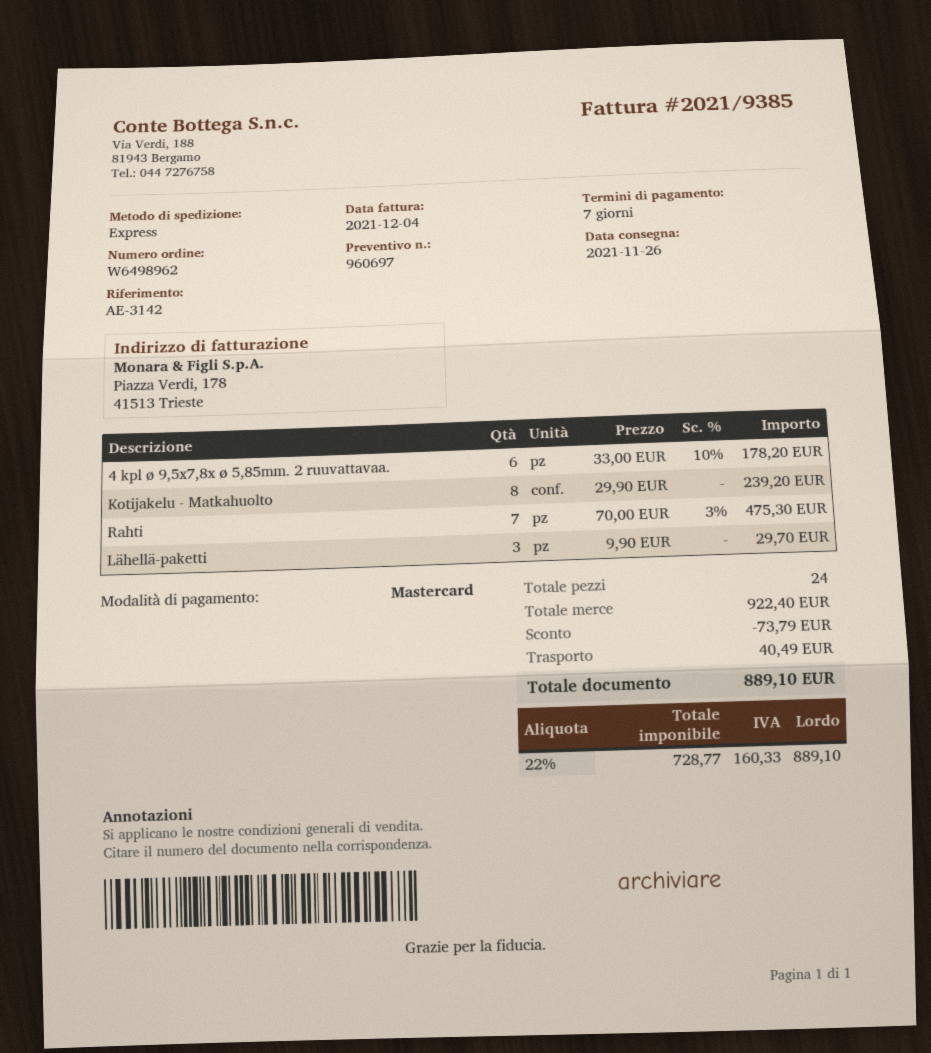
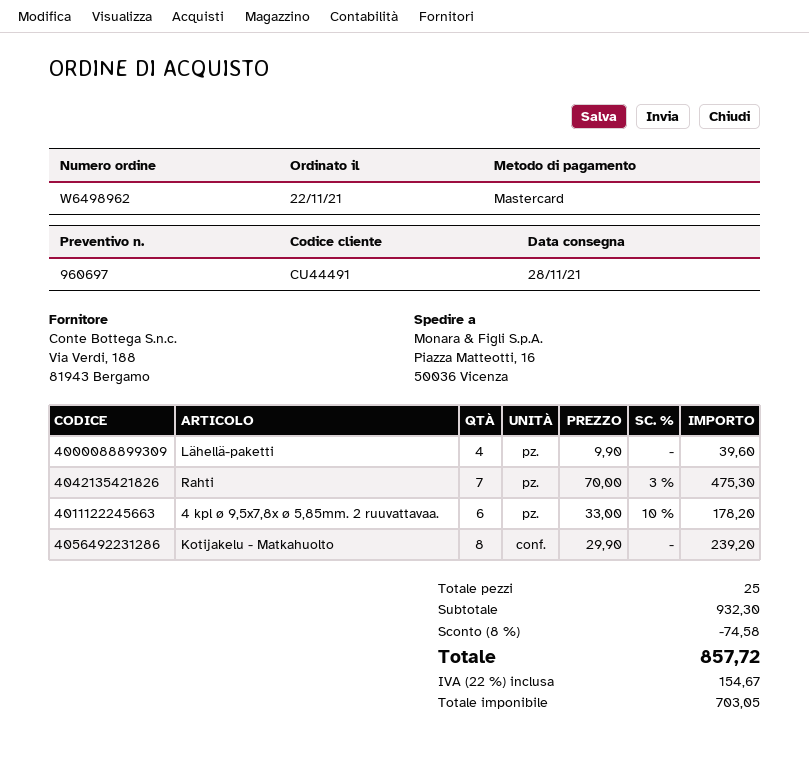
delivery date: 2021-11-26 -> 2021-11-28
Lähellä-paketti: 3 x 9.90 = 29.70 -> 4 x 9.90 = 39.60
total quantity: 24 -> 25
subtotal: 922.40 -> 932.30
discount: 73.79 -> 74.58
shipping: 40.49 -> none
net: 728.77 -> 703.05
tax: 22% = 160.33 -> 22% = 154.67
total: 889.10 -> 857.72

